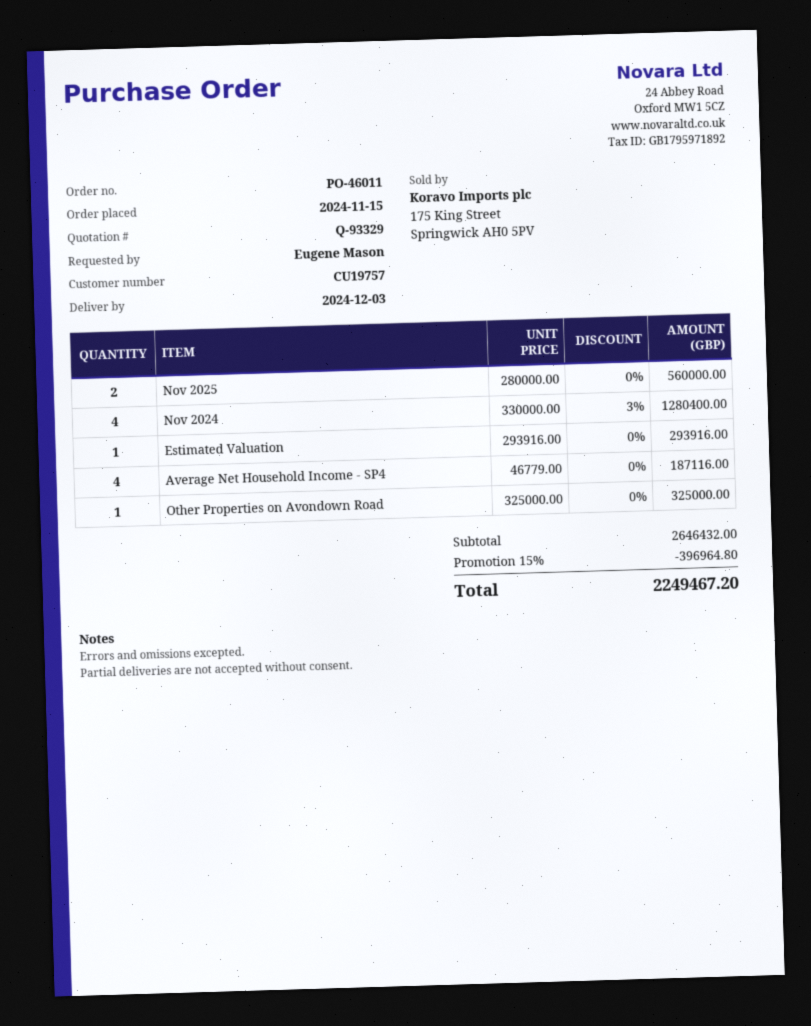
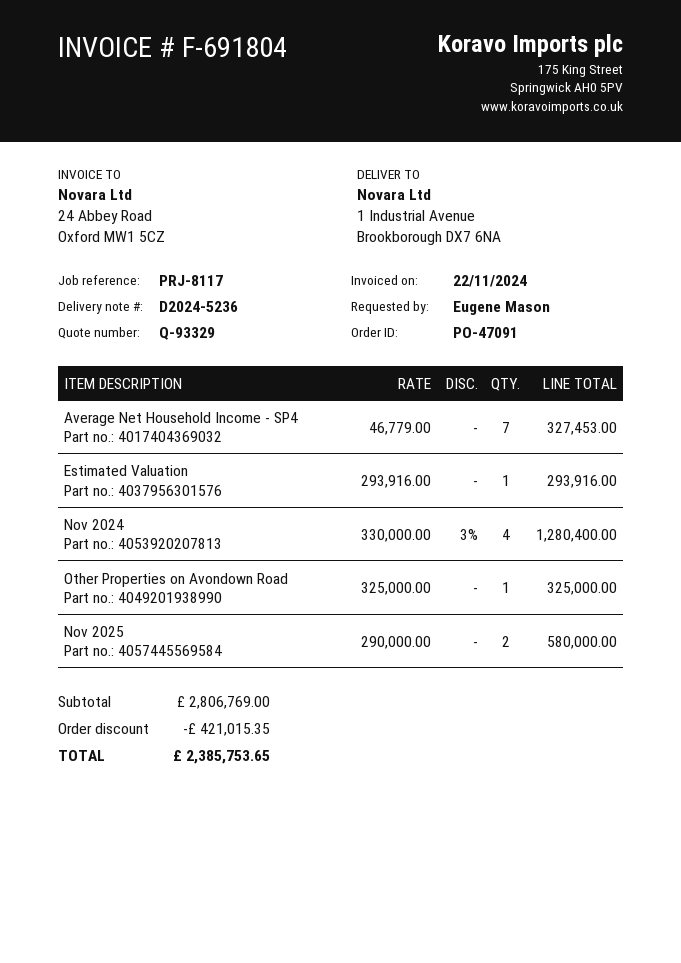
order number: PO-46011 -> PO-47091
Nov 2025: 2 x 280000.00 = 560000.00 -> 2 x 290000.00 = 580000.00
Average Net Household Income - SP4: 4 x 46779.00 = 187116.00 -> 7 x 46779.00 = 327453.00
subtotal: 2646432.00 -> 2806769.00
discount: 396964.80 -> 421015.35
total: 2249467.20 -> 2385753.65

